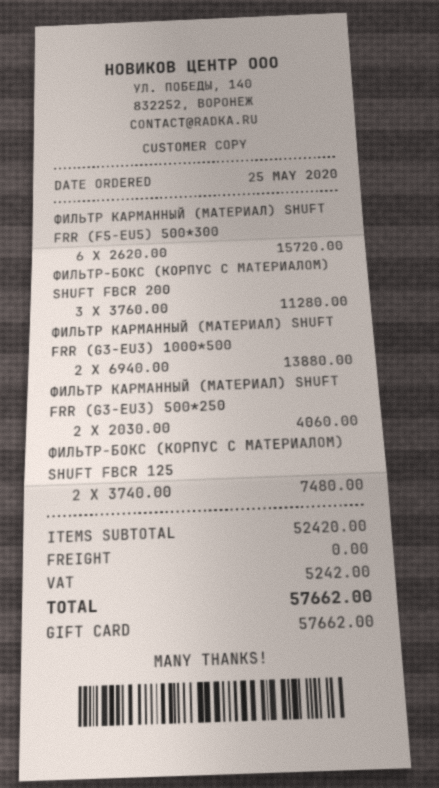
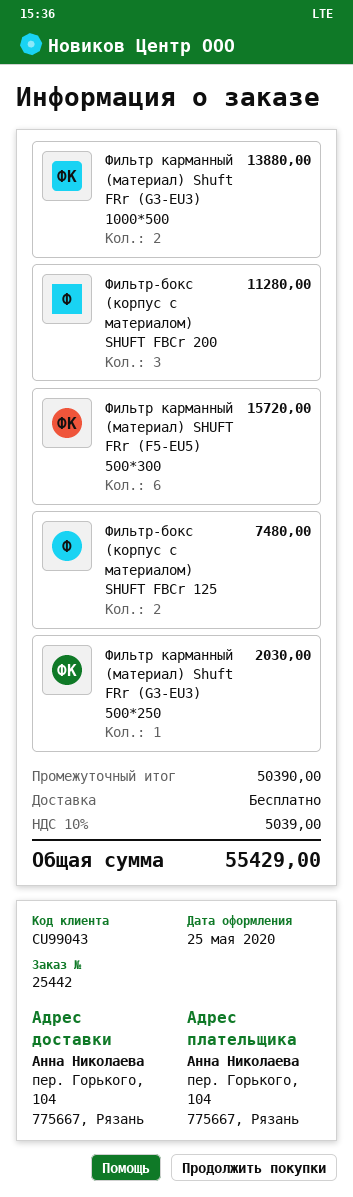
ФИЛЬТР КАРМАННЫЙ (МАТЕРИАЛ) SHUFT FRR (G3-EU3) 500*250: 2 for 4060.00 -> 1 for 2030.00
subtotal: 52420.00 -> 50390.00
tax: 5242.00 -> 5039.00
total: 57662.00 -> 55429.00

